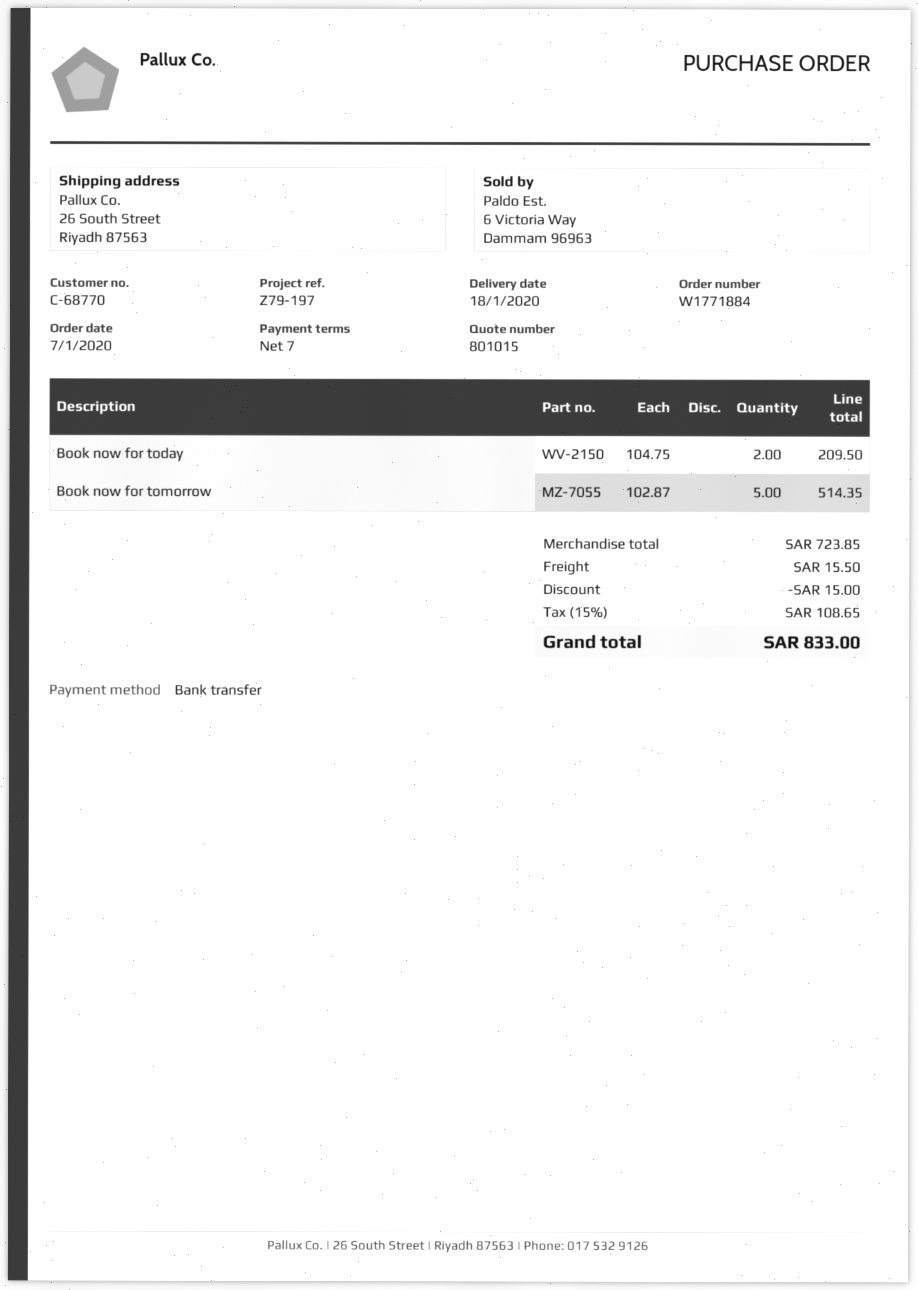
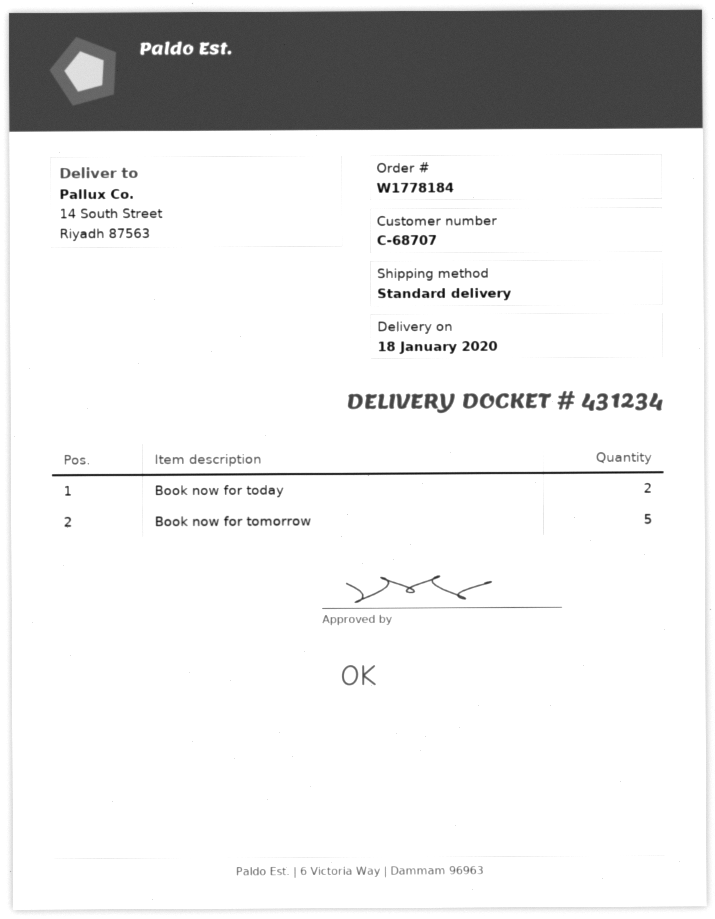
order number: W1771884 -> W1778184
customer number: C-68770 -> C-68707
ship to: 26 South Street, Riyadh 87563 -> 14 South Street, Riyadh 87563

